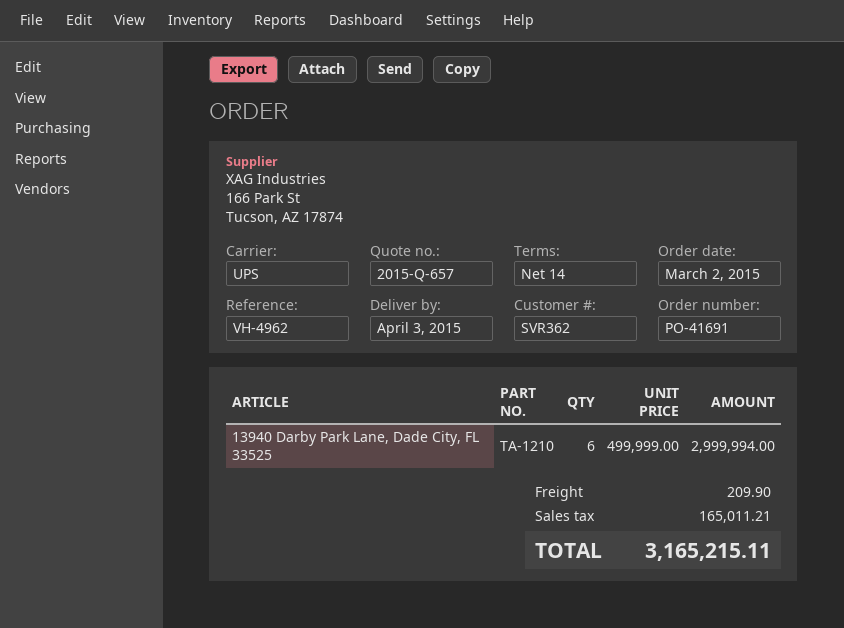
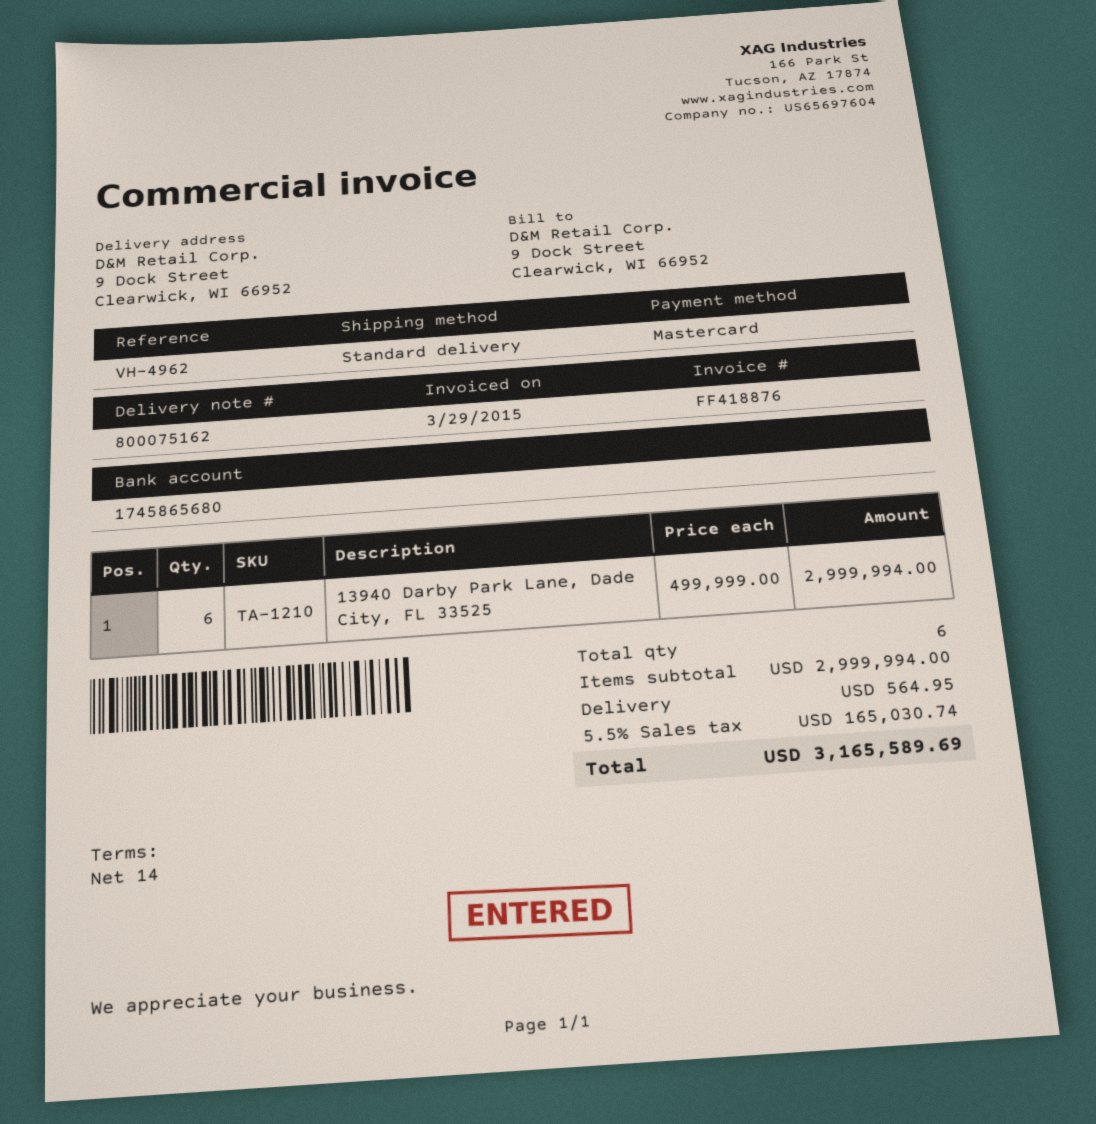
shipping method: UPS -> standard
shipping: 209.90 -> 564.95
tax: 165011.21 -> 165030.74
total: 3165215.11 -> 3165589.69

